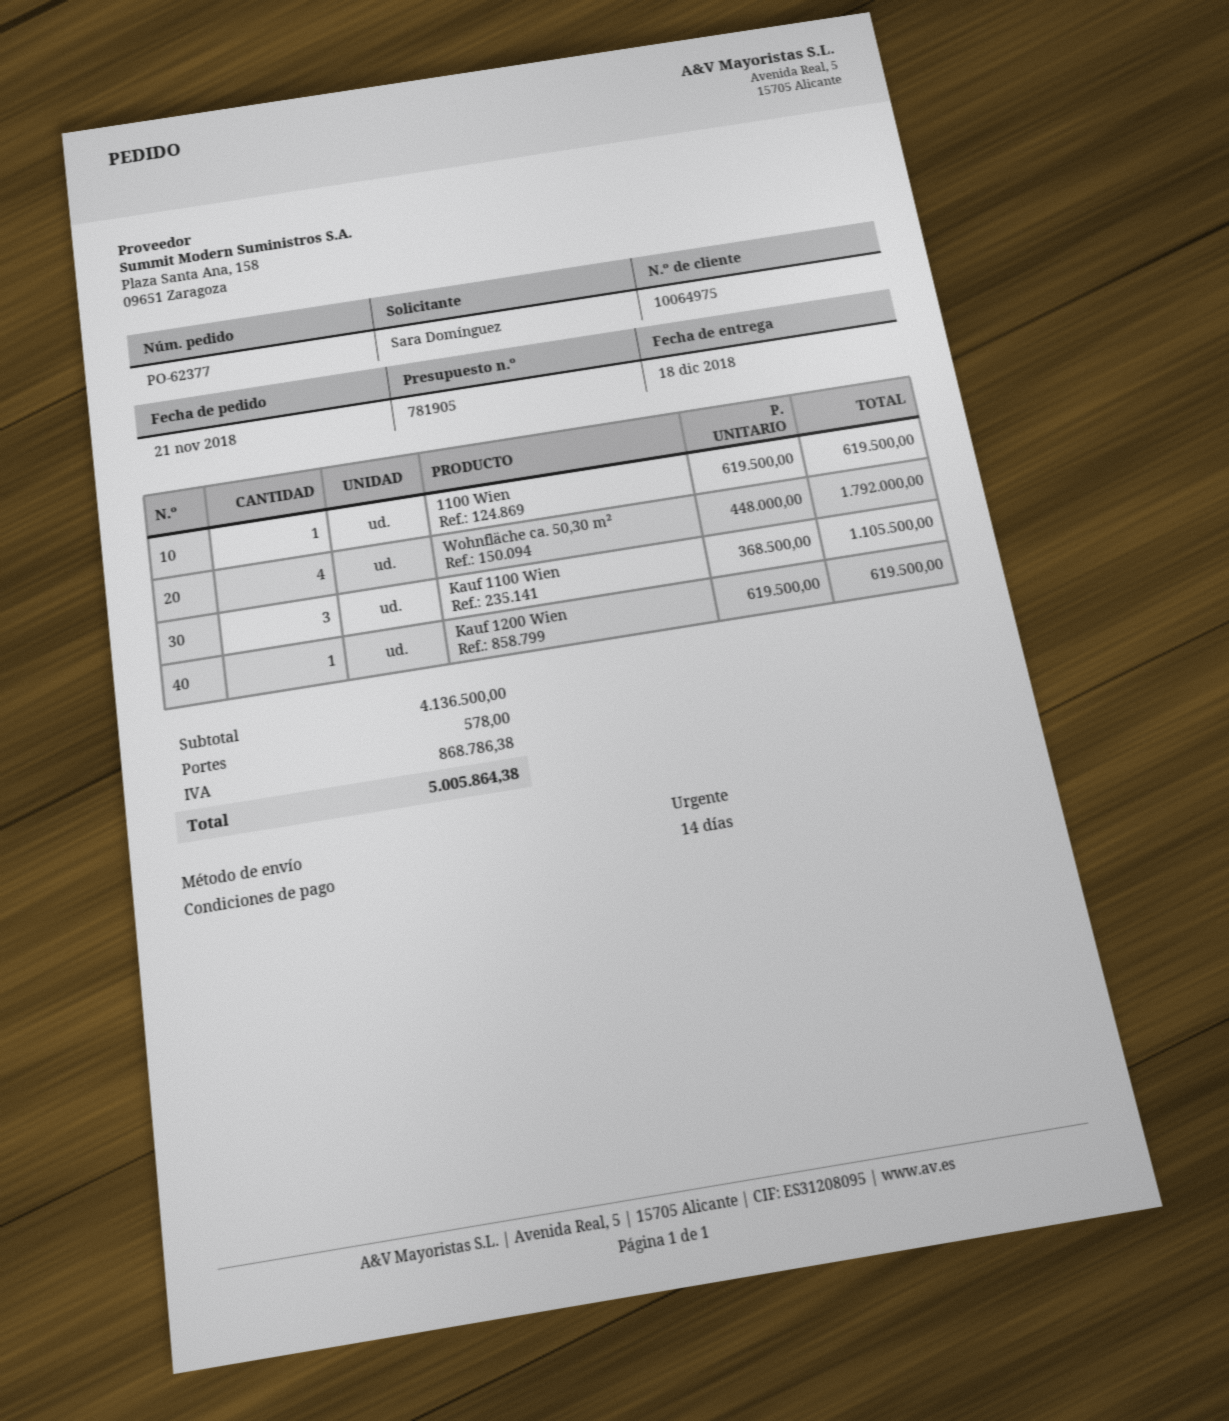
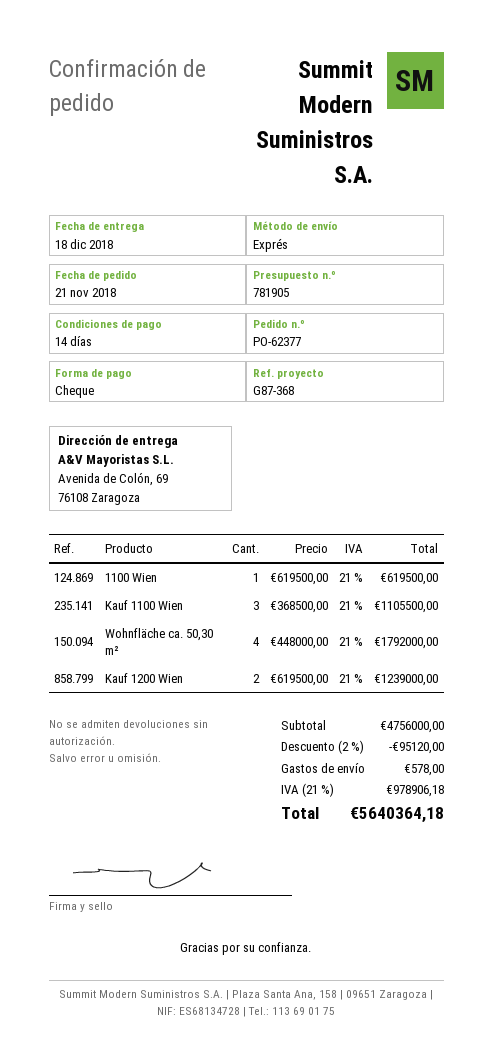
Kauf 1200 Wien: 1 x 619500.00 = 619500.00 -> 2 x 619500.00 = 1239000.00
subtotal: 4136500.00 -> 4756000.00
discount: none -> 2% = 95120.00
tax: 868786.38 -> 978906.18
total: 5005864.38 -> 5640364.18

